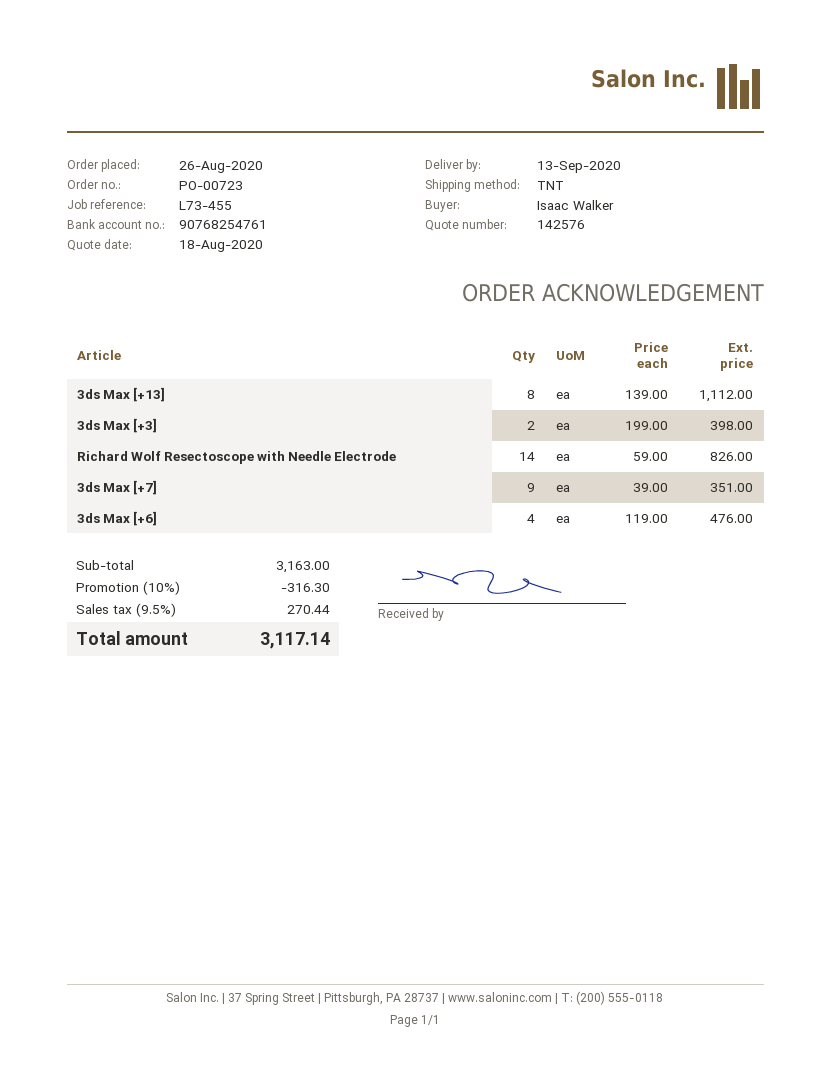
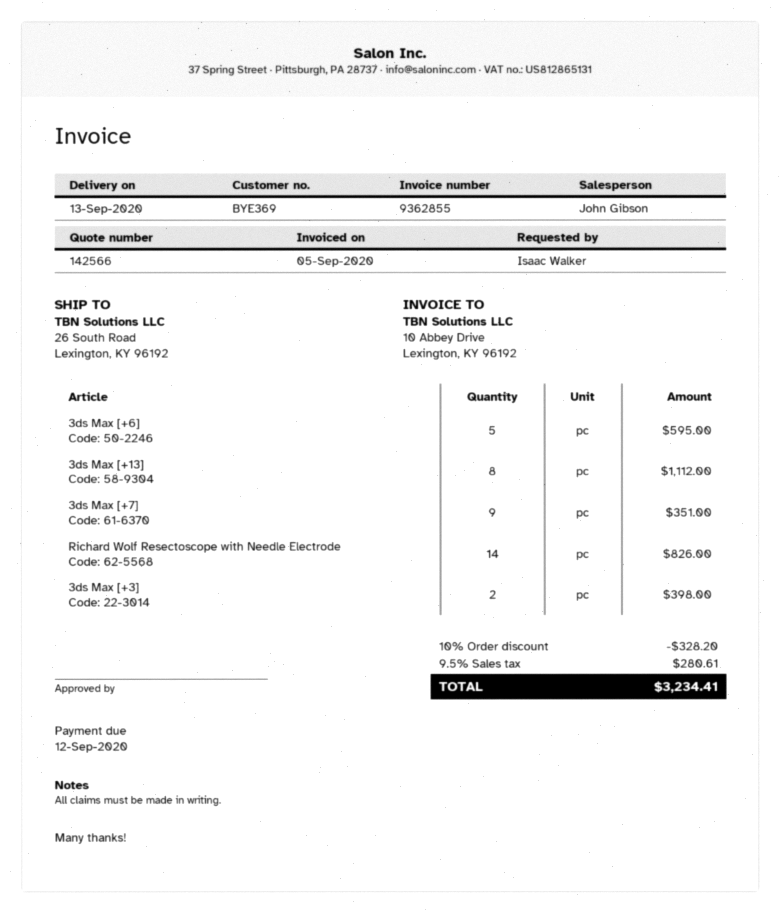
quote number: 142576 -> 142566
3ds Max [+6]: 4 for 476.00 -> 5 for 595.00
discount: 10% = 316.30 -> 10% = 328.20
tax: 9.5% = 270.44 -> 9.5% = 280.61
total: 3117.14 -> 3234.41

